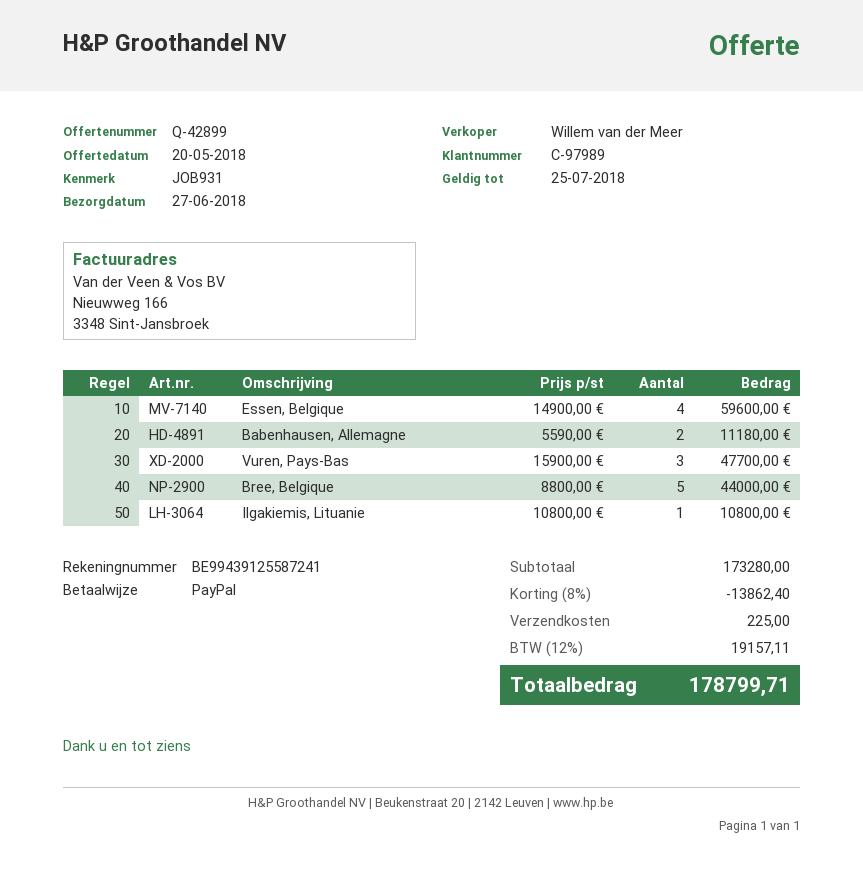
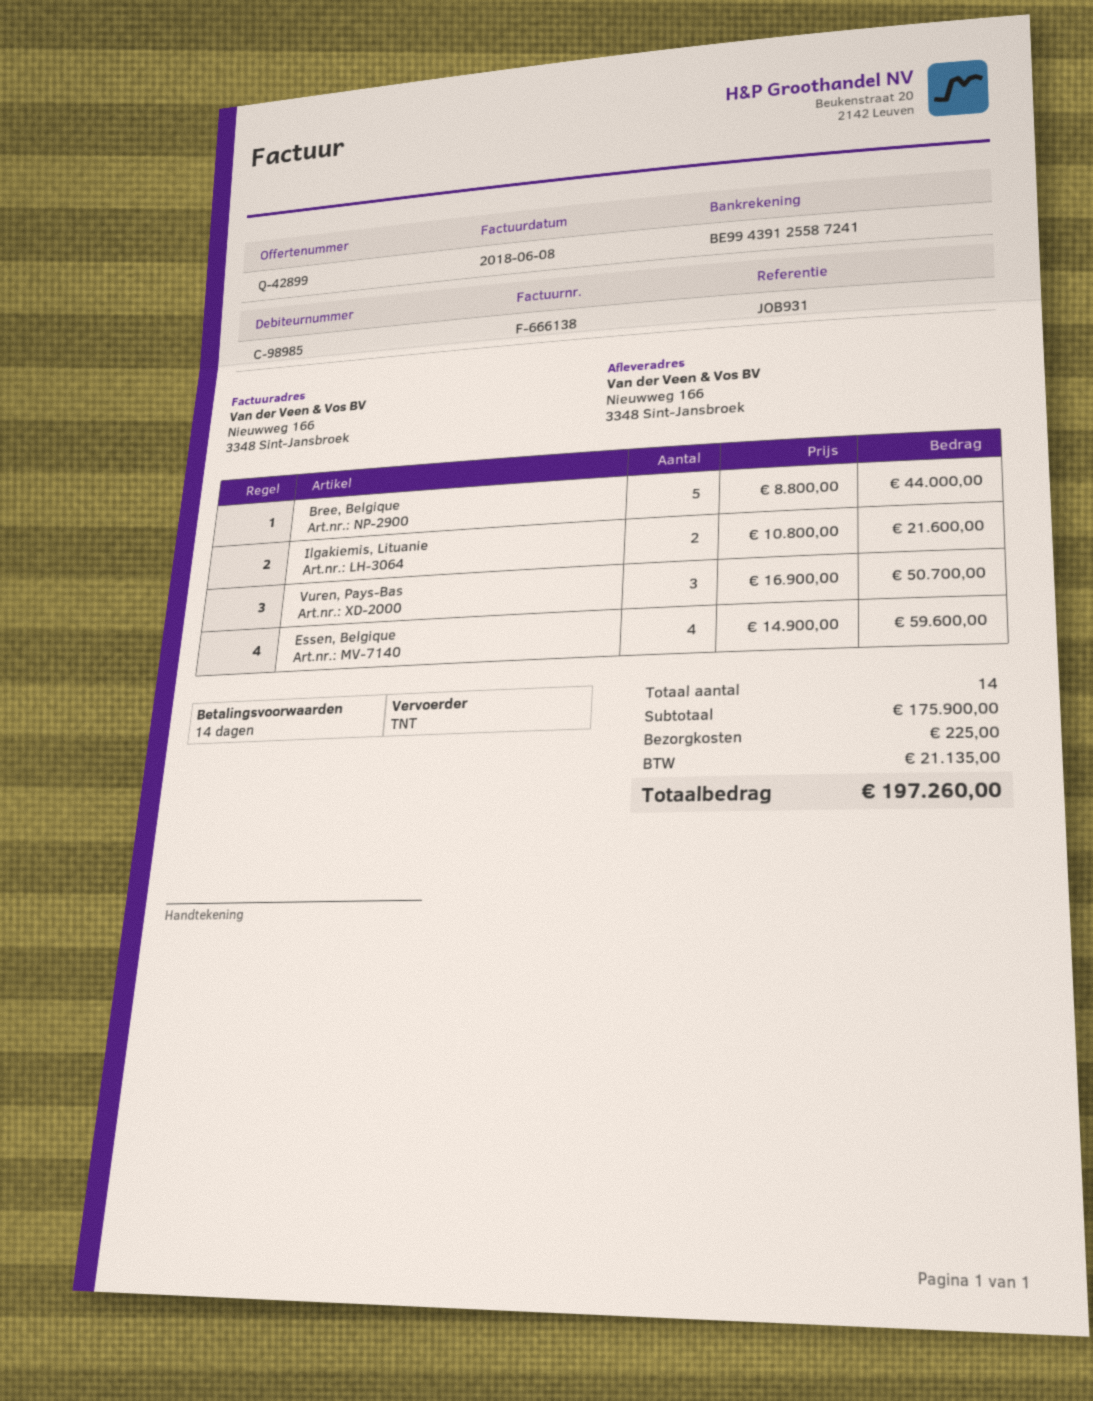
customer number: C-97989 -> C-98985
Babenhausen, Allemagne: 2 x 5590.00 = 11180.00 -> none
Vuren, Pays-Bas: 3 x 15900.00 = 47700.00 -> 3 x 16900.00 = 50700.00
Ilgakiemis, Lituanie: 1 x 10800.00 = 10800.00 -> 2 x 10800.00 = 21600.00
subtotal: 173280.00 -> 175900.00
discount: 8% = 13862.40 -> none
tax: 19157.11 -> 21135.00
total: 178799.71 -> 197260.00

